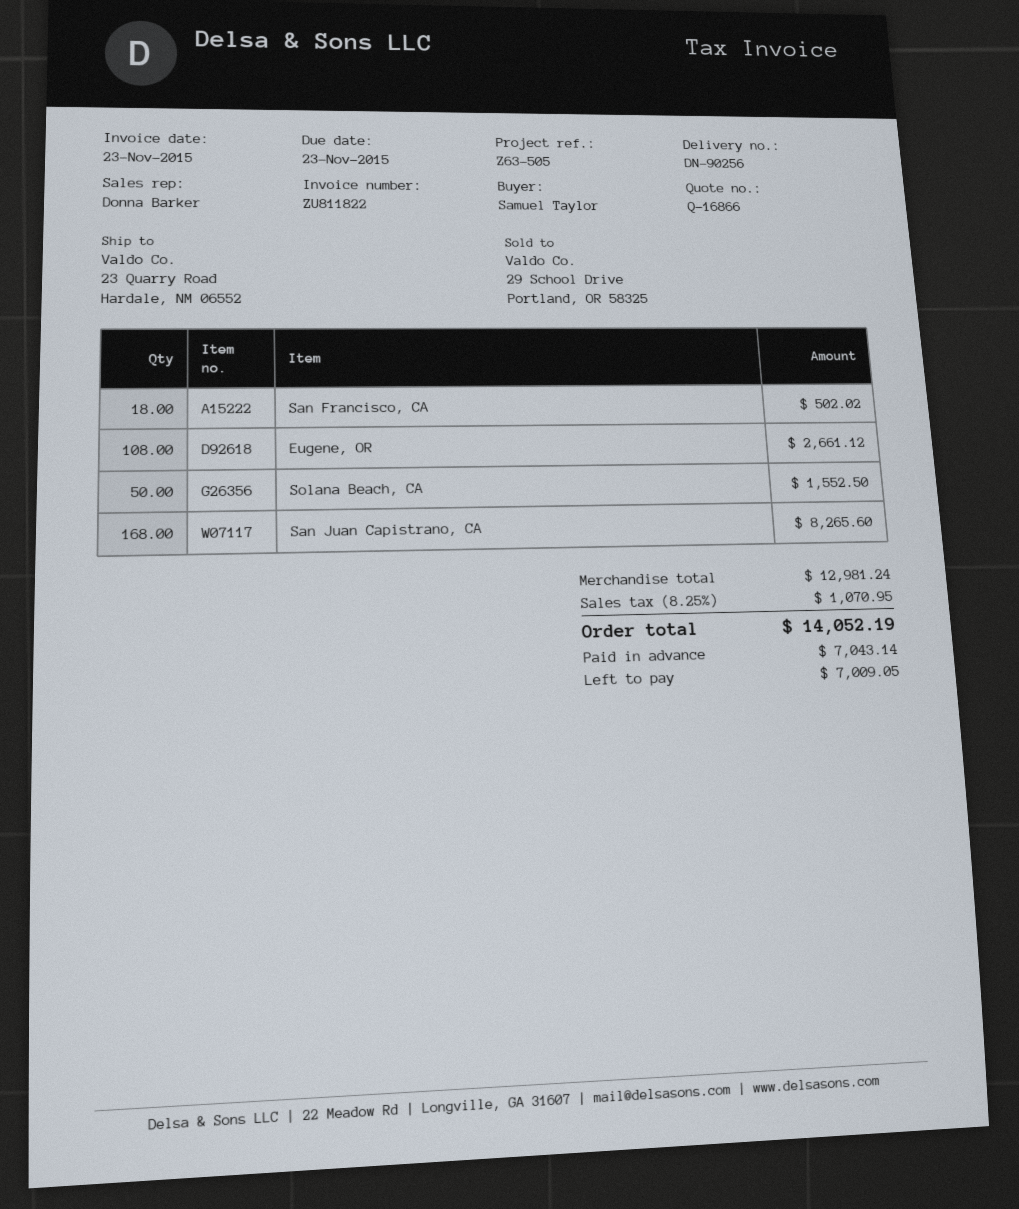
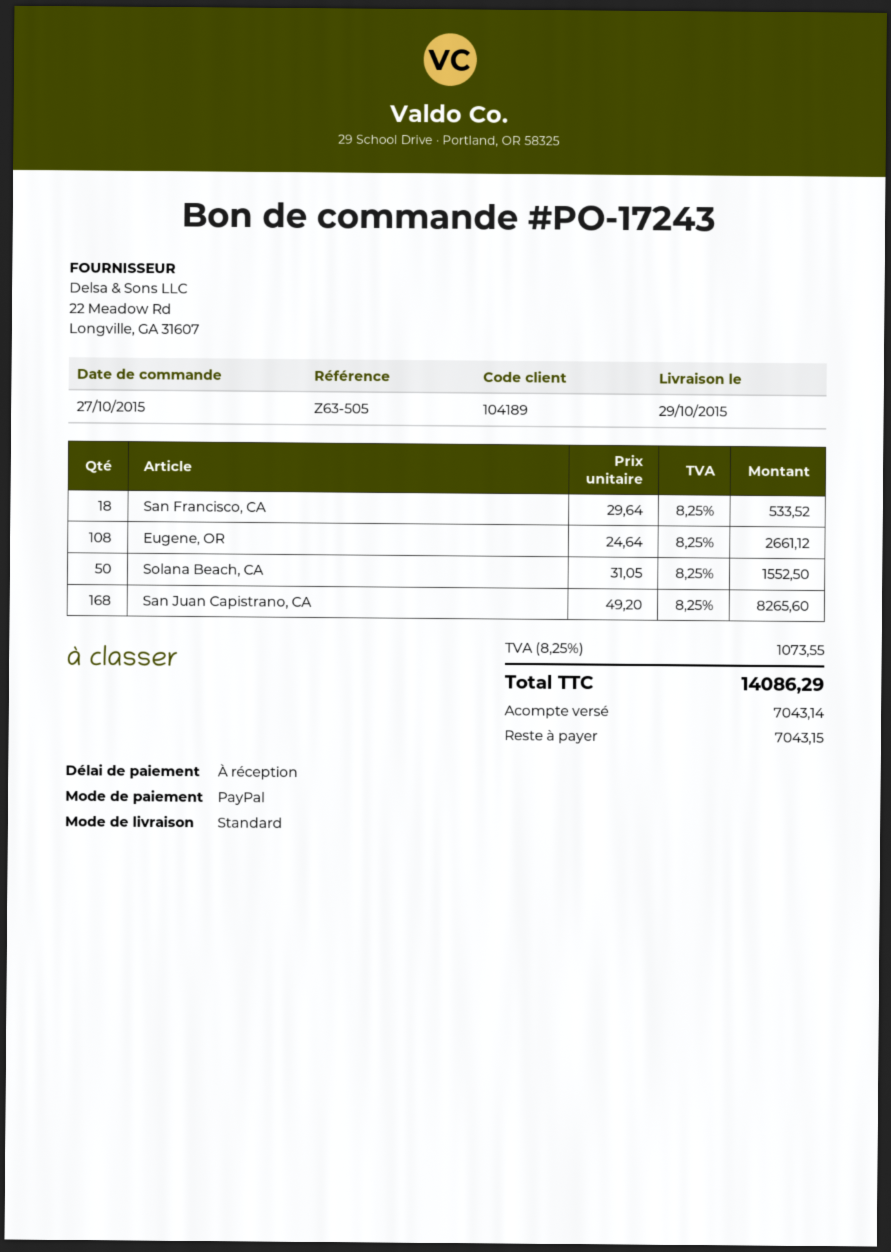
San Francisco, CA: 18 for 502.02 -> 18 for 533.52
tax: 8.25% = 1070.95 -> 8.25% = 1073.55
total: 14052.19 -> 14086.29
balance: 7009.05 -> 7043.15

